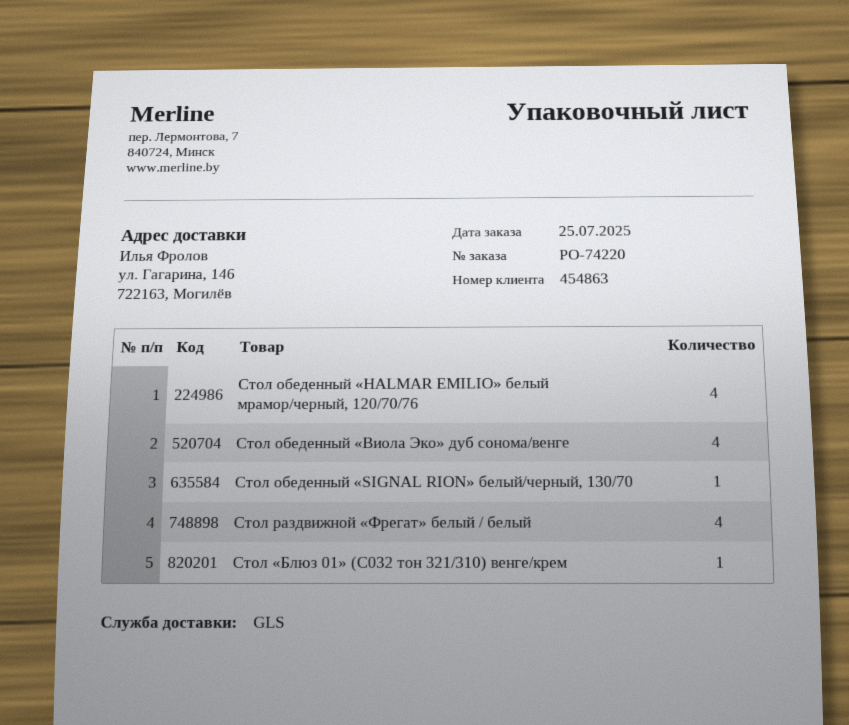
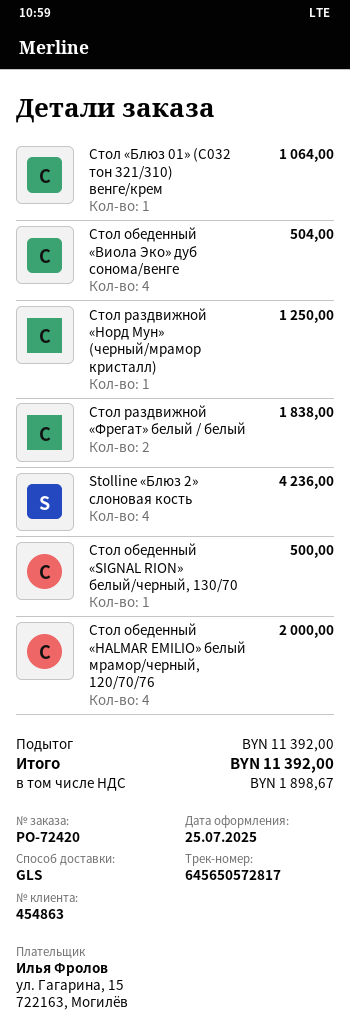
order number: PO-74220 -> PO-72420
Стол раздвижной «Фрегат» белый / белый: 4 -> 2
Стол раздвижной «Норд Мун» (черный/мрамор кристалл): none -> 1
Stolline «Блюз 2» слоновая кость: none -> 4

